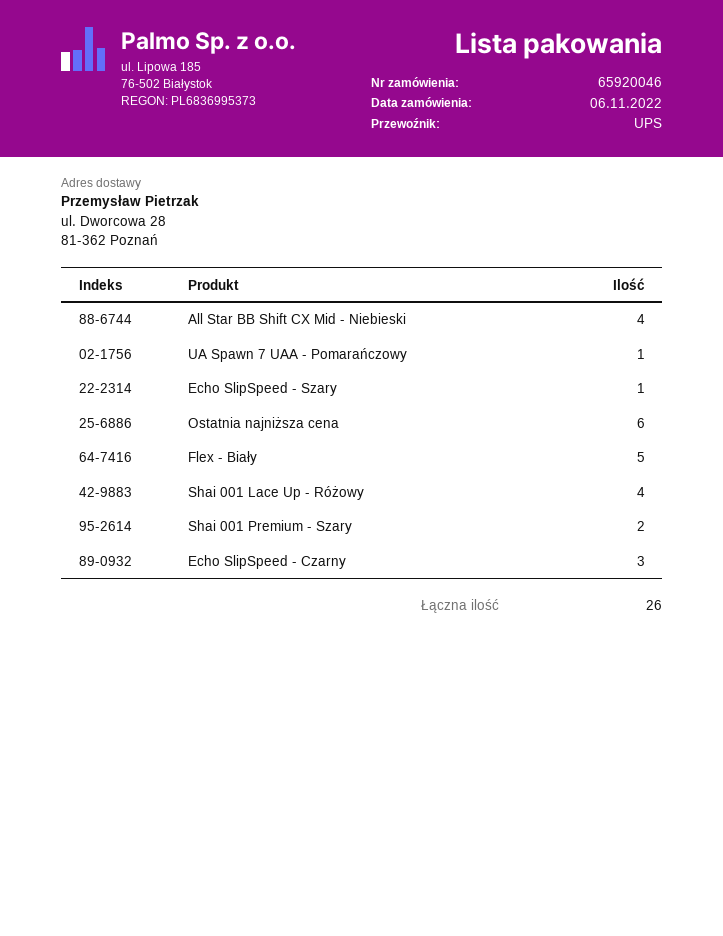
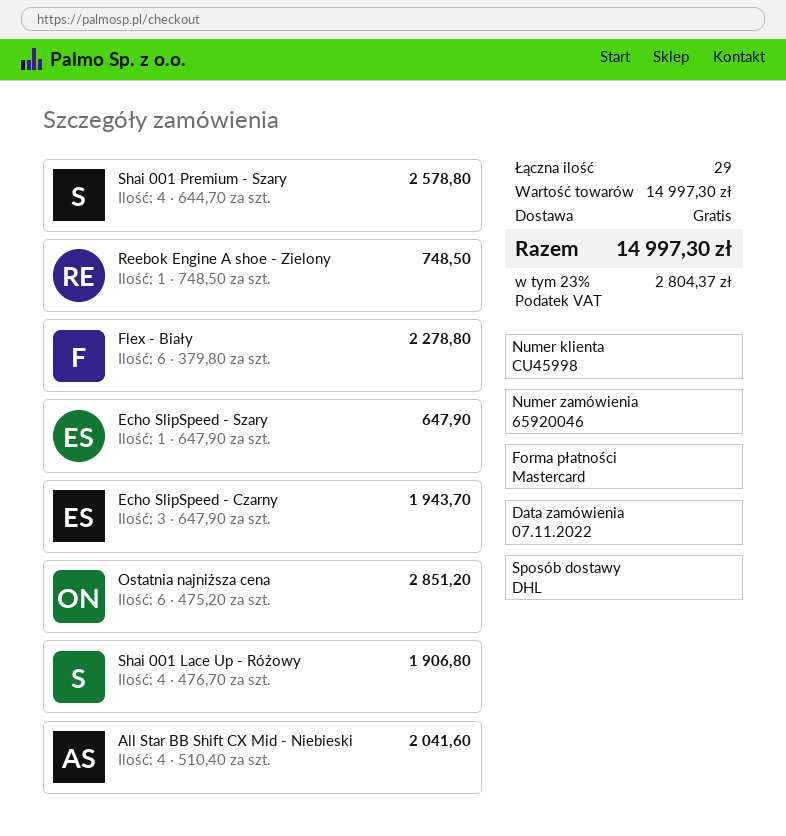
order date: 2022-11-06 -> 2022-11-07
shipping method: UPS -> DHL
UA Spawn 7 UAA - Pomarańczowy: 1 -> none
Flex - Biały: 5 -> 6
Shai 001 Premium - Szary: 2 -> 4
Reebok Engine A shoe - Zielony: none -> 1
total quantity: 26 -> 29

